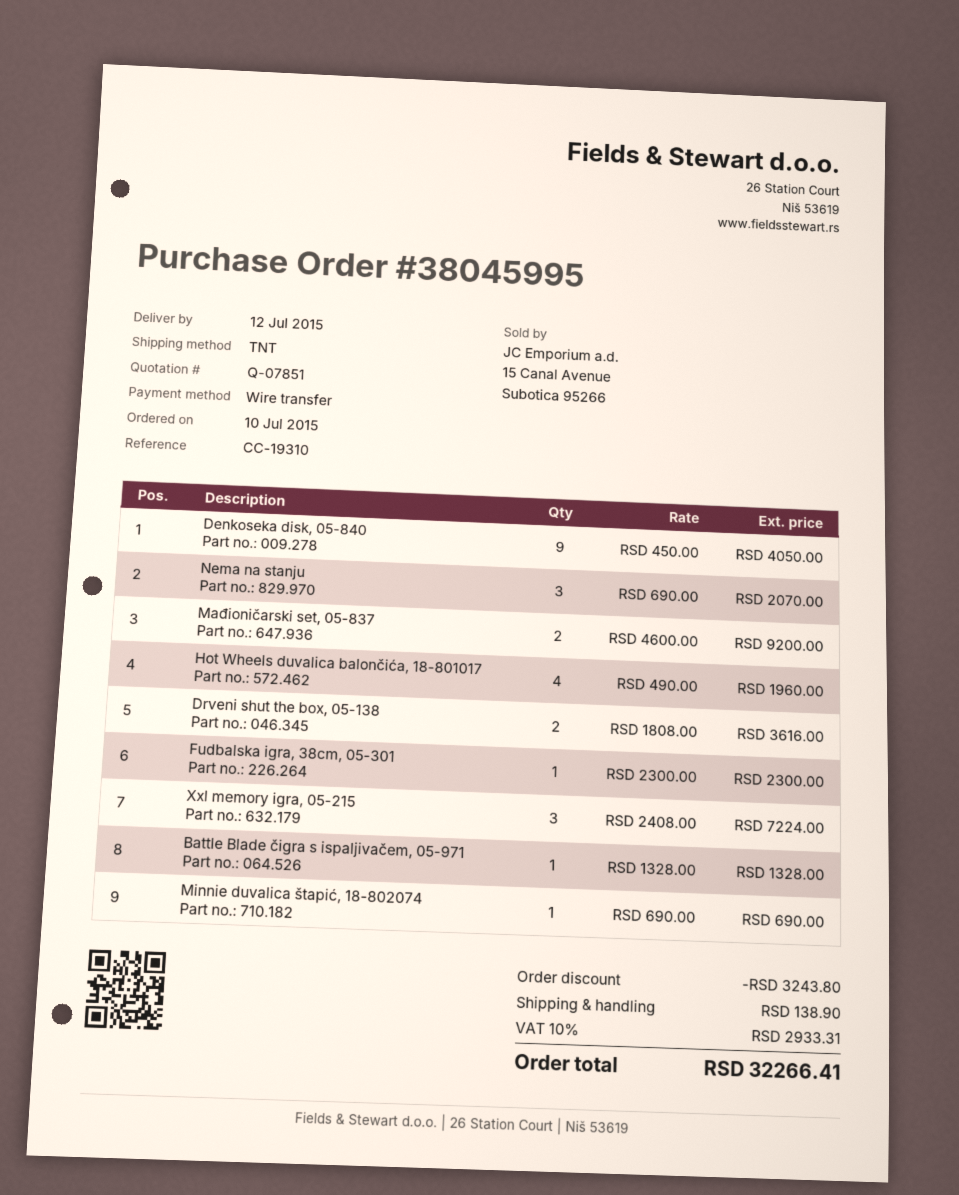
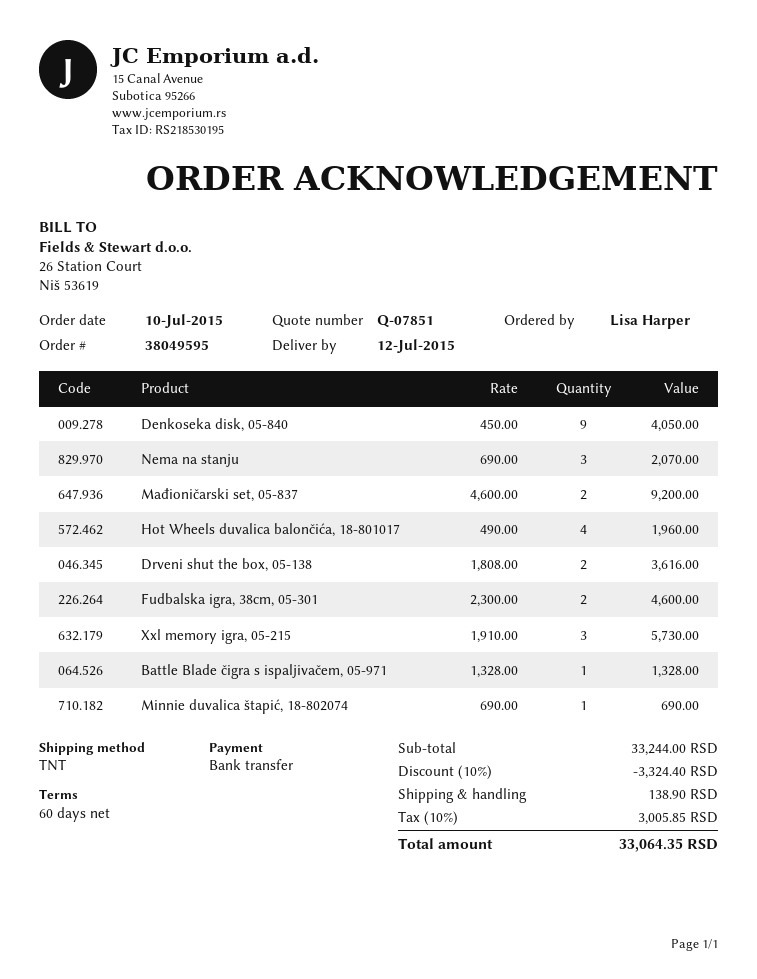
order number: 38045995 -> 38049595
Fudbalska igra, 38cm, 05-301: 1 x 2300.00 = 2300.00 -> 2 x 2300.00 = 4600.00
Xxl memory igra, 05-215: 3 x 2408.00 = 7224.00 -> 3 x 1910.00 = 5730.00
discount: 3243.80 -> 3324.40
tax: 10% = 2933.31 -> 10% = 3005.85
total: 32266.41 -> 33064.35

